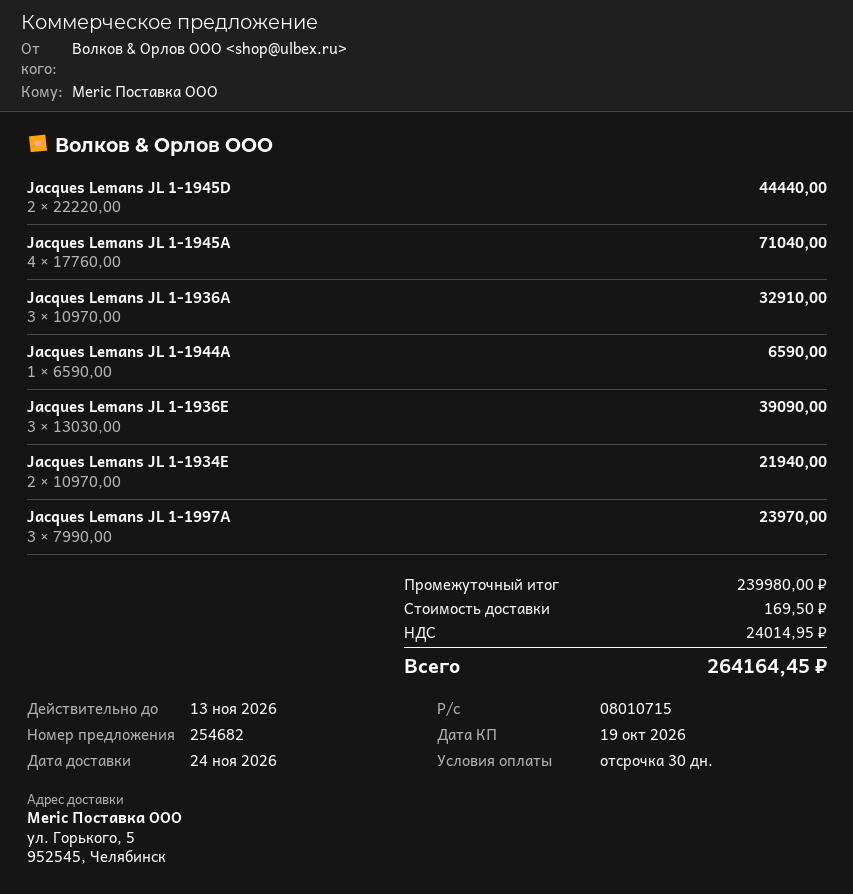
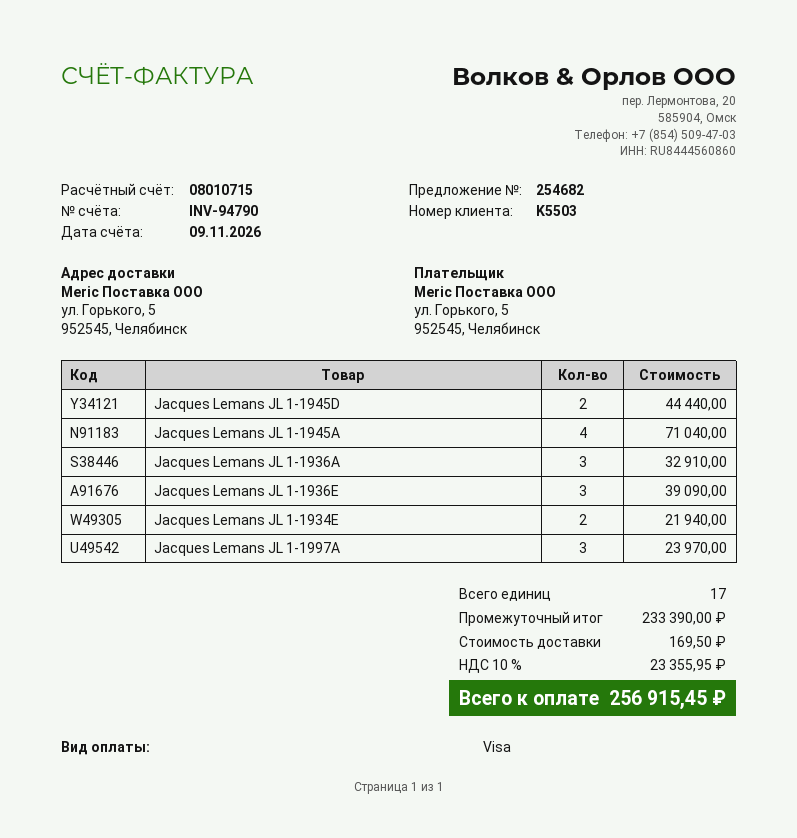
Jacques Lemans JL 1-1944A: 1 for 6590.00 -> none
subtotal: 239980.00 -> 233390.00
tax: 24014.95 -> 23355.95
total: 264164.45 -> 256915.45

